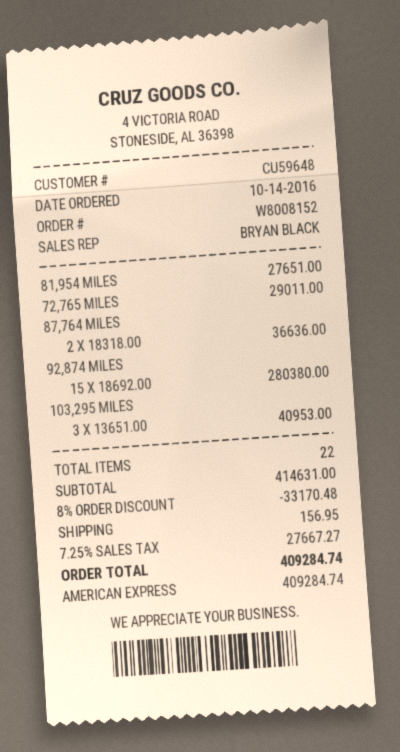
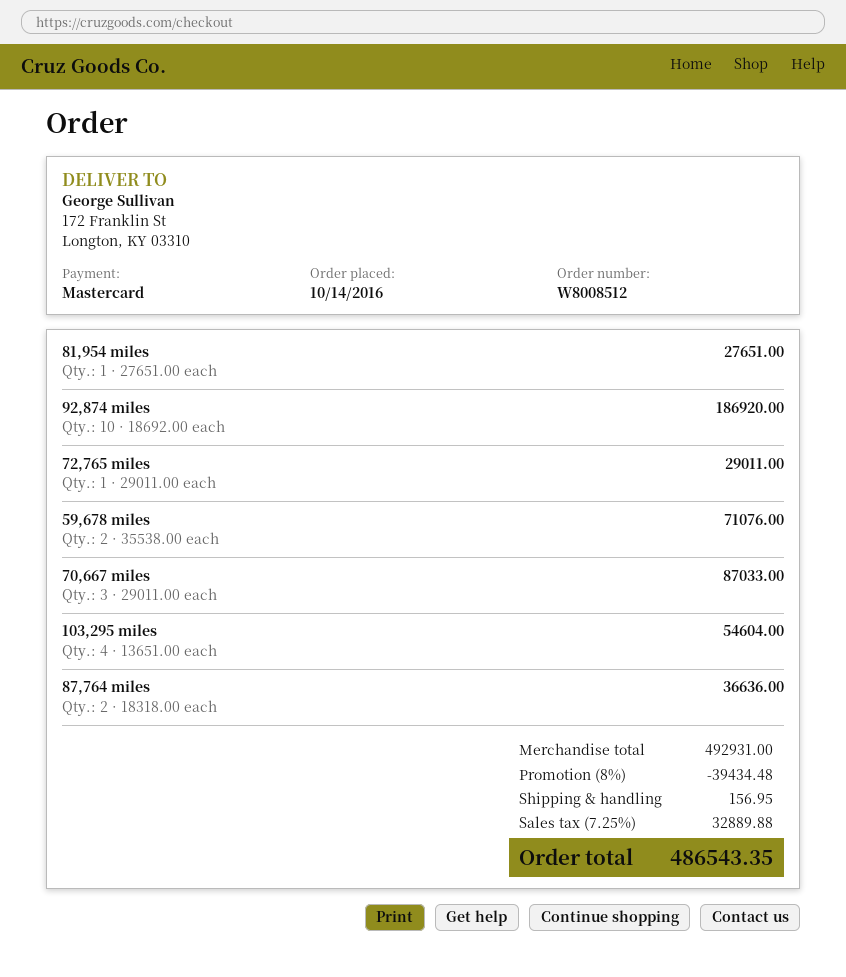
order number: W8008152 -> W8008512
payment method: American Express -> Mastercard
92,874 MILES: 15 x 18692.00 = 280380.00 -> 10 x 18692.00 = 186920.00
103,295 MILES: 3 x 13651.00 = 40953.00 -> 4 x 13651.00 = 54604.00
59,678 miles: none -> 2 x 35538.00 = 71076.00
70,667 miles: none -> 3 x 29011.00 = 87033.00
subtotal: 414631.00 -> 492931.00
discount: 8% = 33170.48 -> 8% = 39434.48
tax: 7.25% = 27667.27 -> 7.25% = 32889.88
total: 409284.74 -> 486543.35

